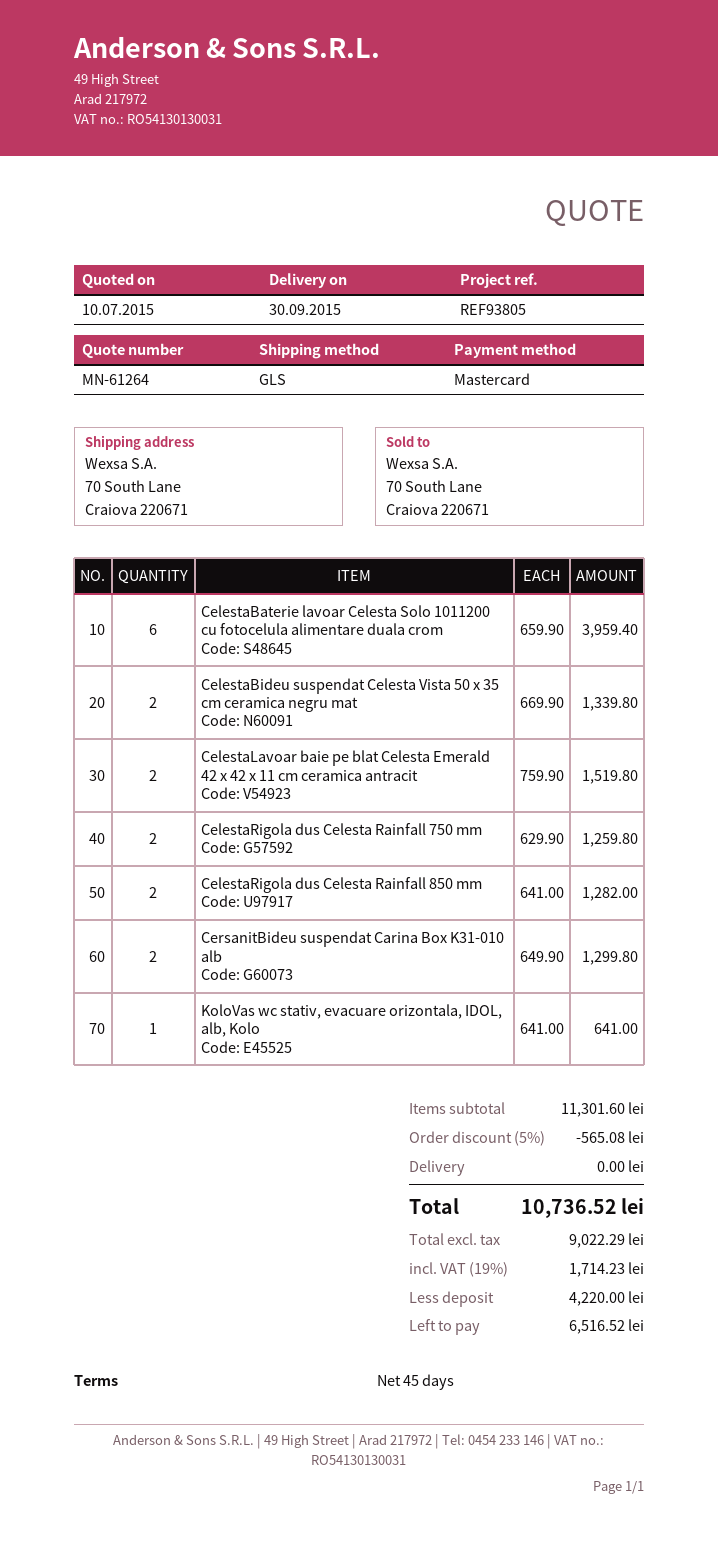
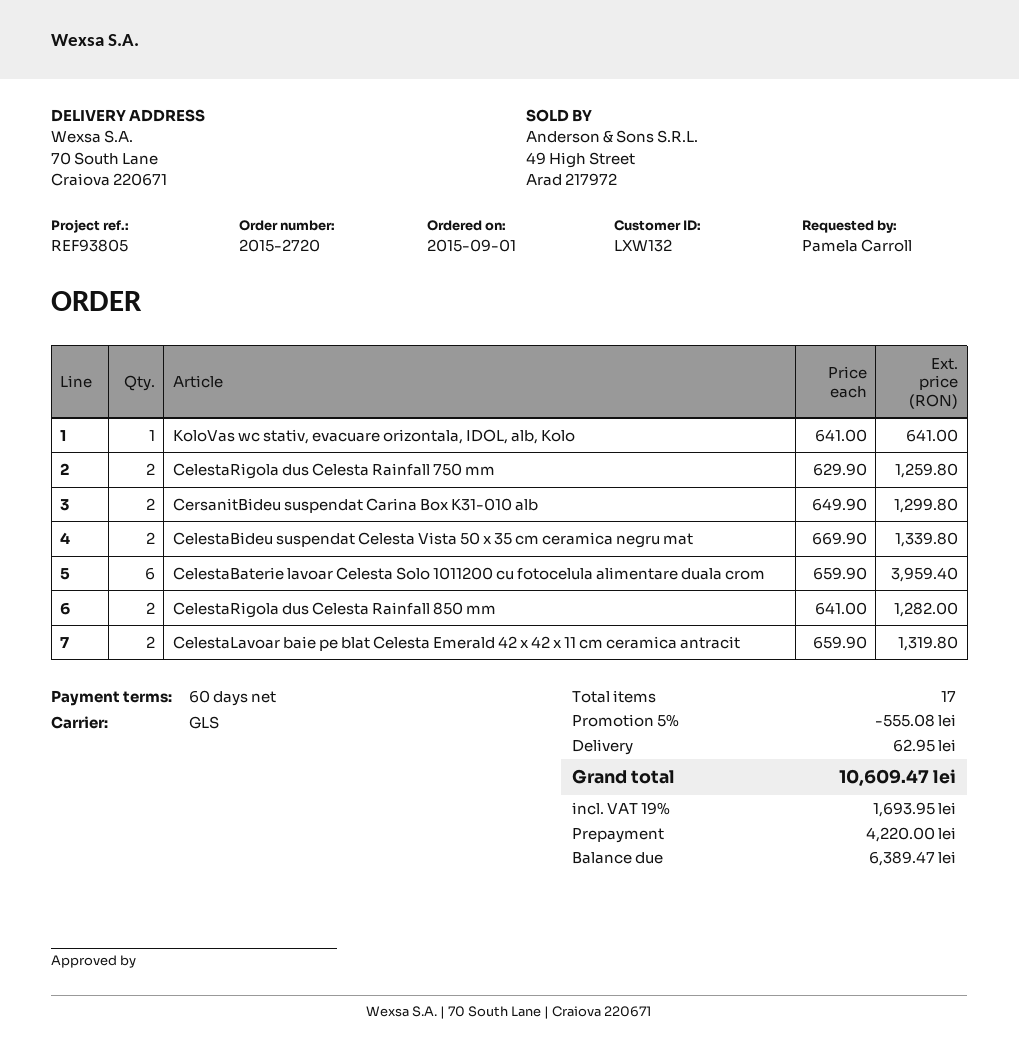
payment terms: 45 days -> 60 days
CelestaLavoar baie pe blat Celesta Emerald 42 x 42 x 11 cm ceramica antracit: 2 x 759.90 = 1519.80 -> 2 x 659.90 = 1319.80
discount: 5% = 565.08 -> 5% = 555.08
shipping: 0.00 -> 62.95
tax: 19% = 1714.23 -> 19% = 1693.95
total: 10736.52 -> 10609.47
balance: 6516.52 -> 6389.47

